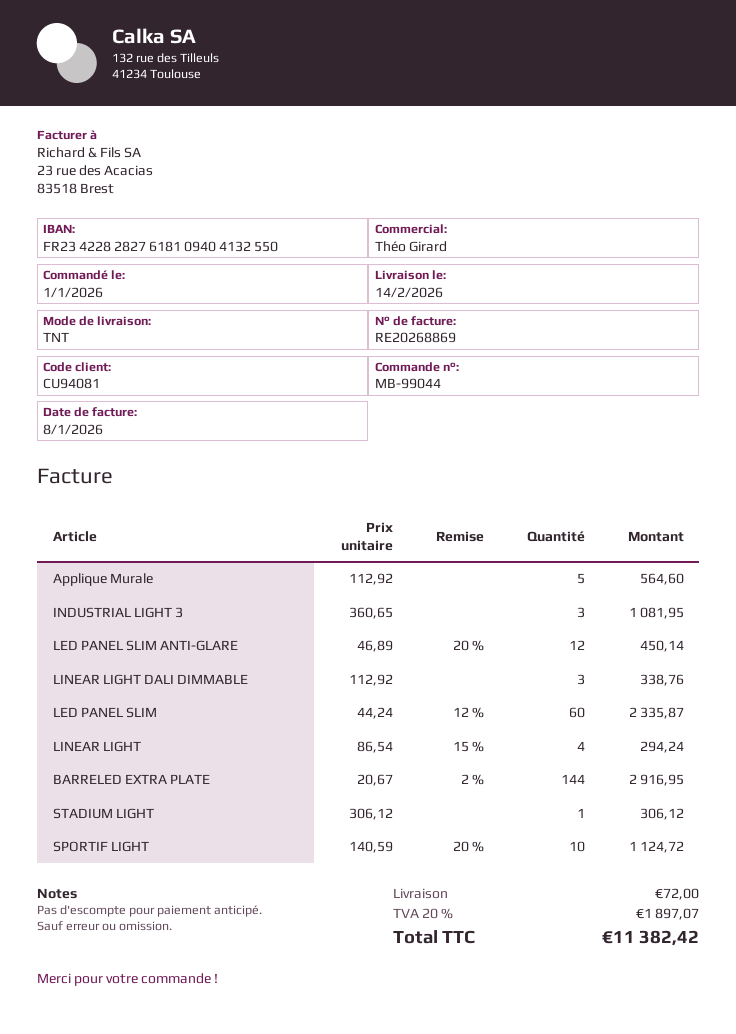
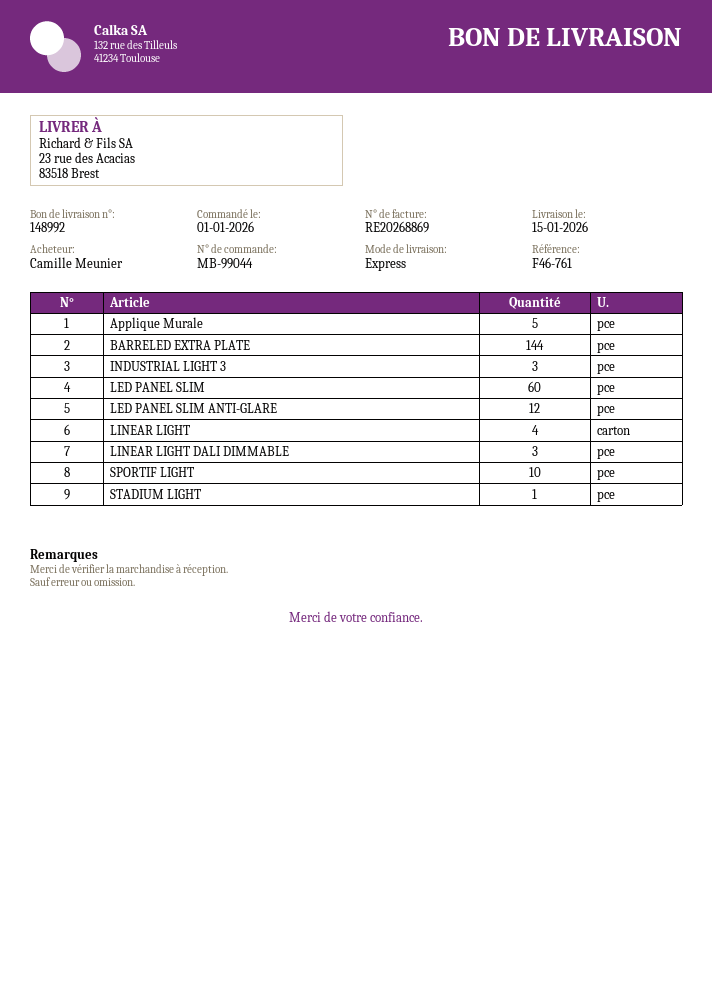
delivery date: 2026-02-14 -> 2026-01-15
shipping method: TNT -> express

